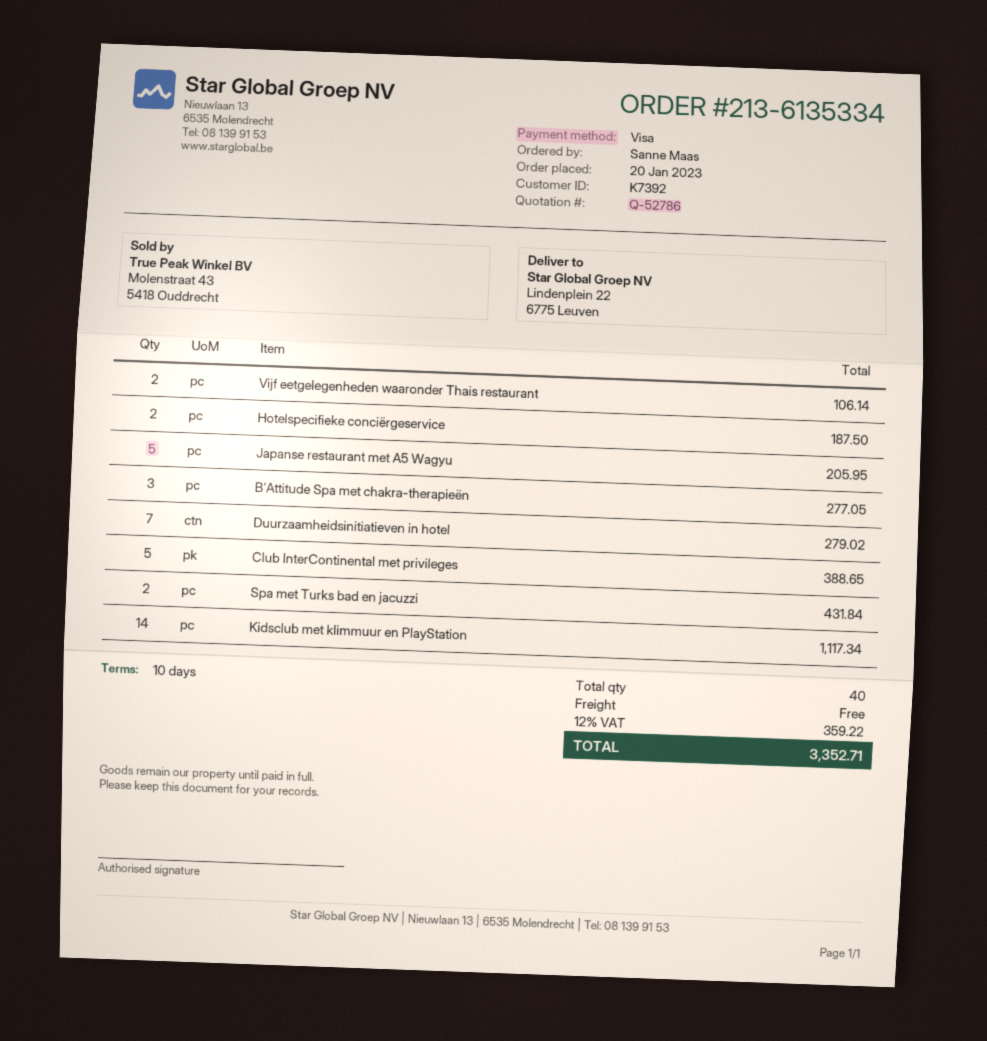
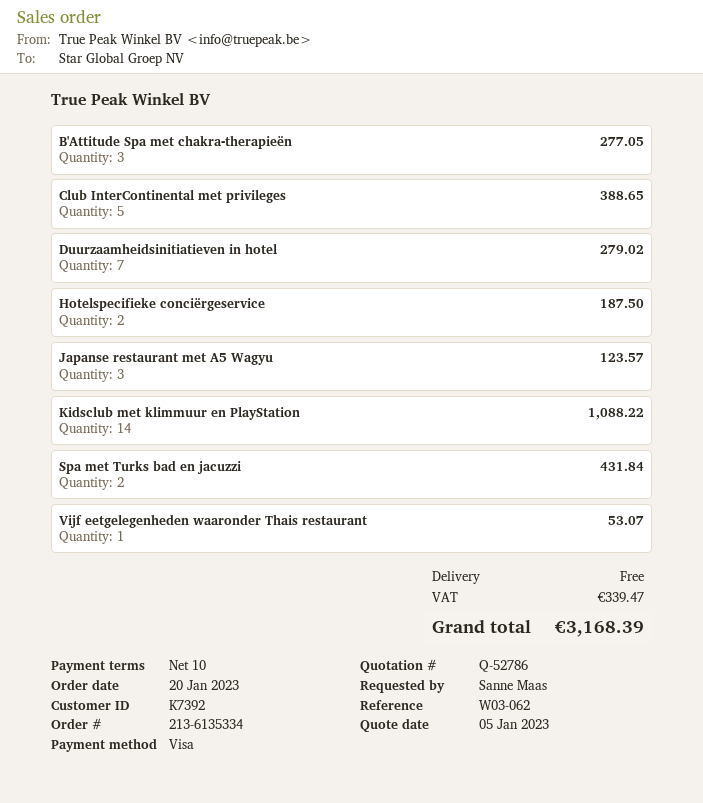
Vijf eetgelegenheden waaronder Thais restaurant: 2 for 106.14 -> 1 for 53.07
Japanse restaurant met A5 Wagyu: 5 for 205.95 -> 3 for 123.57
Kidsclub met klimmuur en PlayStation: 14 for 1117.34 -> 14 for 1088.22
tax: 359.22 -> 339.47
total: 3352.71 -> 3168.39

